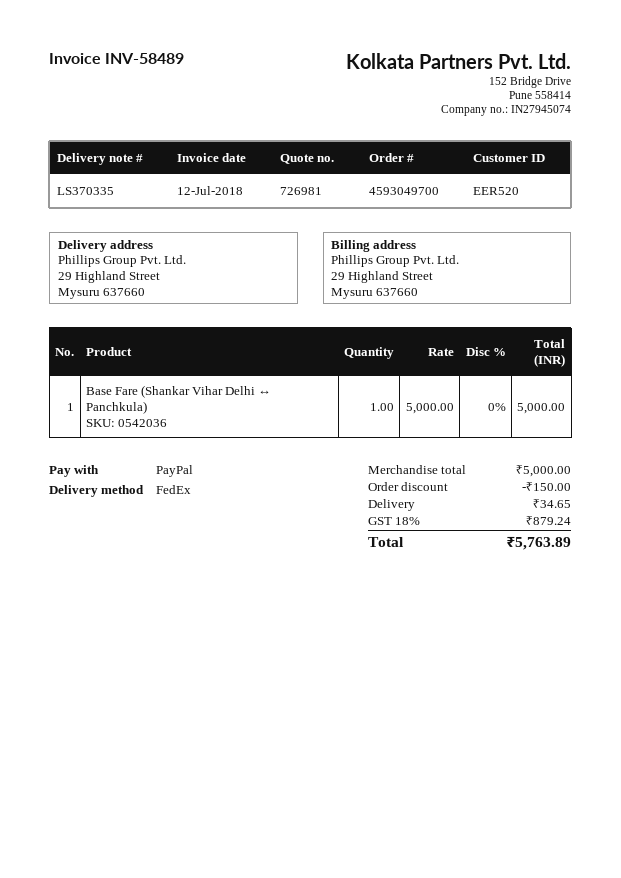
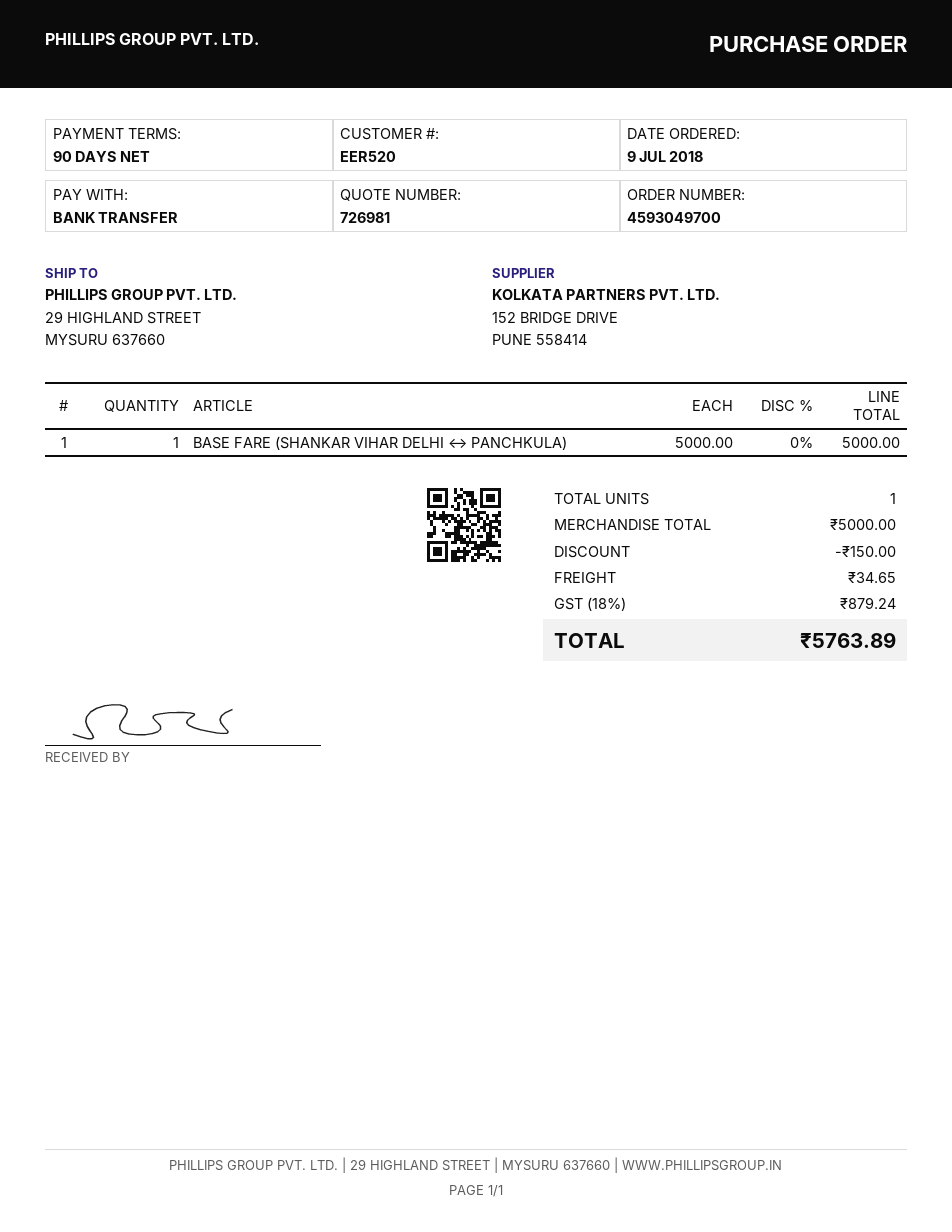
payment method: PayPal -> bank transfer

